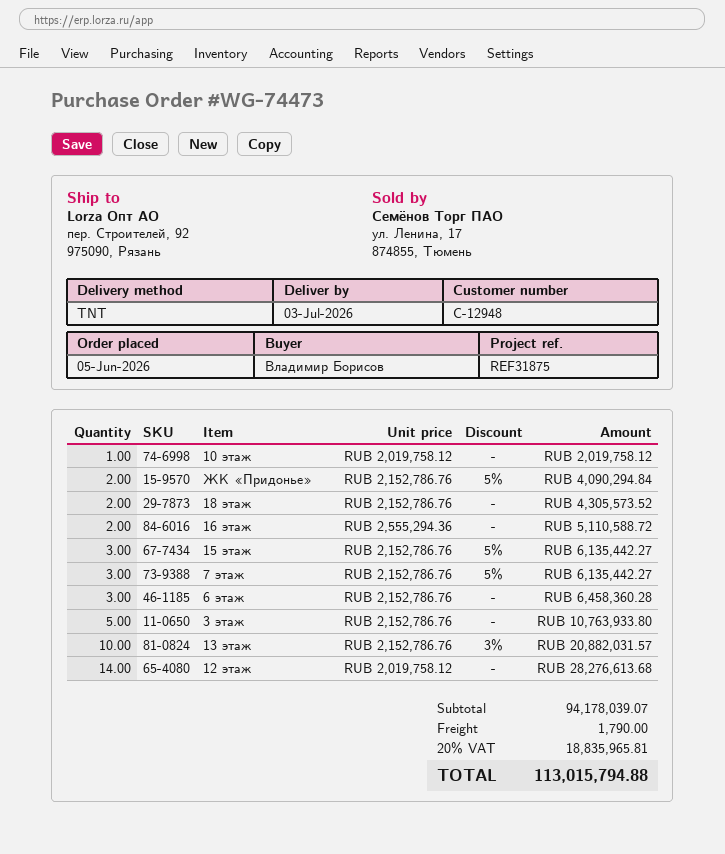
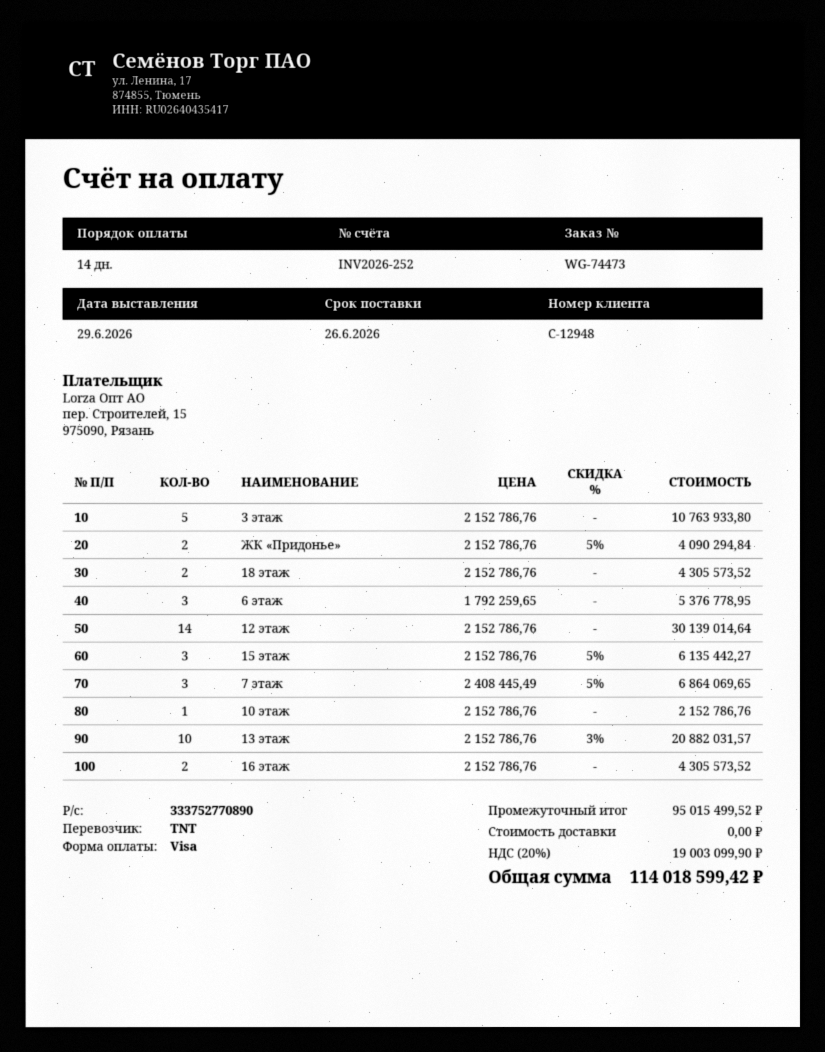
delivery date: 2026-07-03 -> 2026-06-26
10 этаж: 1 x 2019758.12 = 2019758.12 -> 1 x 2152786.76 = 2152786.76
16 этаж: 2 x 2555294.36 = 5110588.72 -> 2 x 2152786.76 = 4305573.52
7 этаж: 3 x 2152786.76 - 5% = 6135442.27 -> 3 x 2408445.49 - 5% = 6864069.65
6 этаж: 3 x 2152786.76 = 6458360.28 -> 3 x 1792259.65 = 5376778.95
12 этаж: 14 x 2019758.12 = 28276613.68 -> 14 x 2152786.76 = 30139014.64
subtotal: 94178039.07 -> 95015499.52
shipping: 1790.00 -> 0.00
tax: 20% = 18835965.81 -> 20% = 19003099.90
total: 113015794.88 -> 114018599.42

